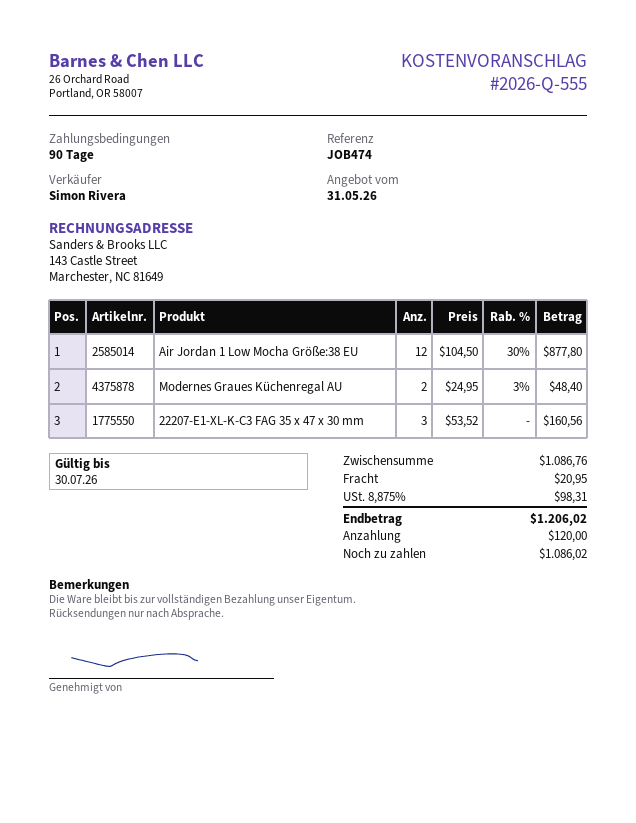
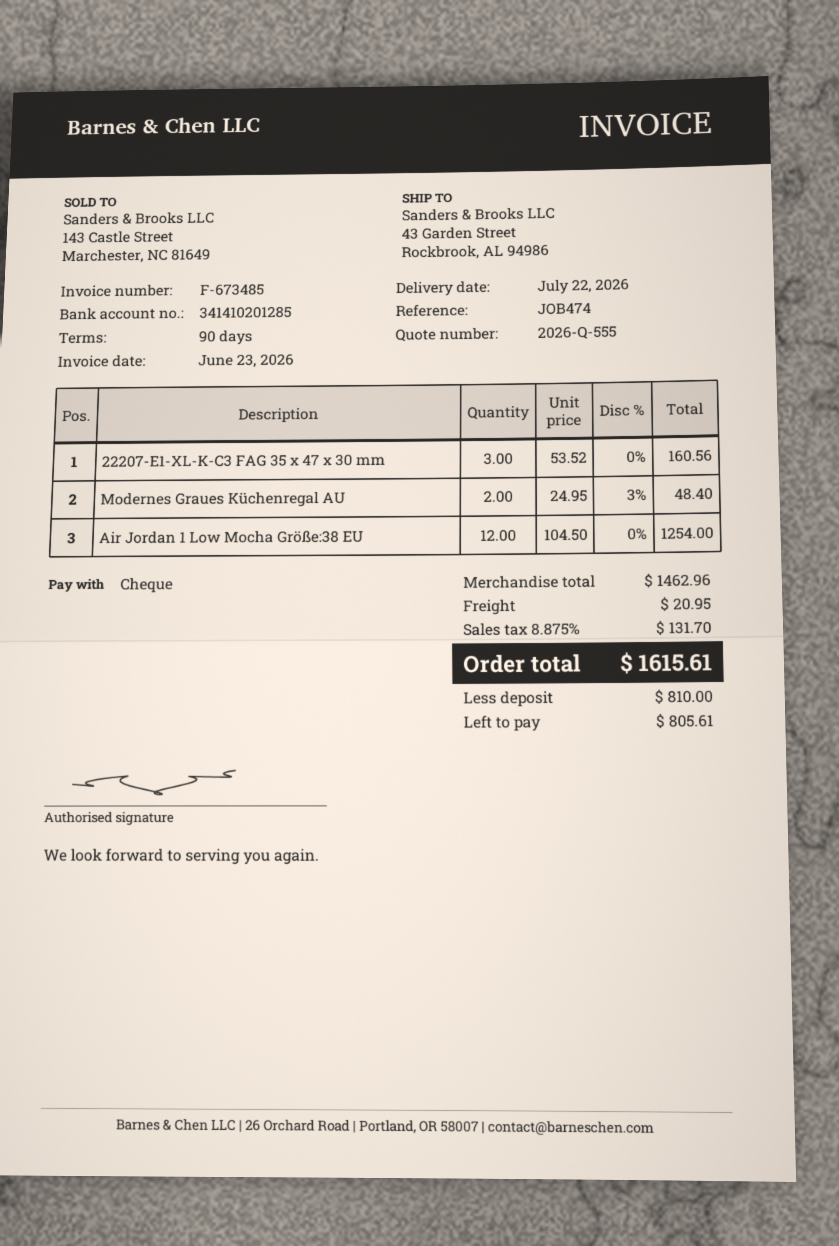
Air Jordan 1 Low Mocha Größe:38 EU: 12 x 104.50 - 30% = 877.80 -> 12 x 104.50 = 1254.00
subtotal: 1086.76 -> 1462.96
tax: 8.875% = 98.31 -> 8.875% = 131.70
total: 1206.02 -> 1615.61
deposit: 120.00 -> 810.00
balance: 1086.02 -> 805.61

